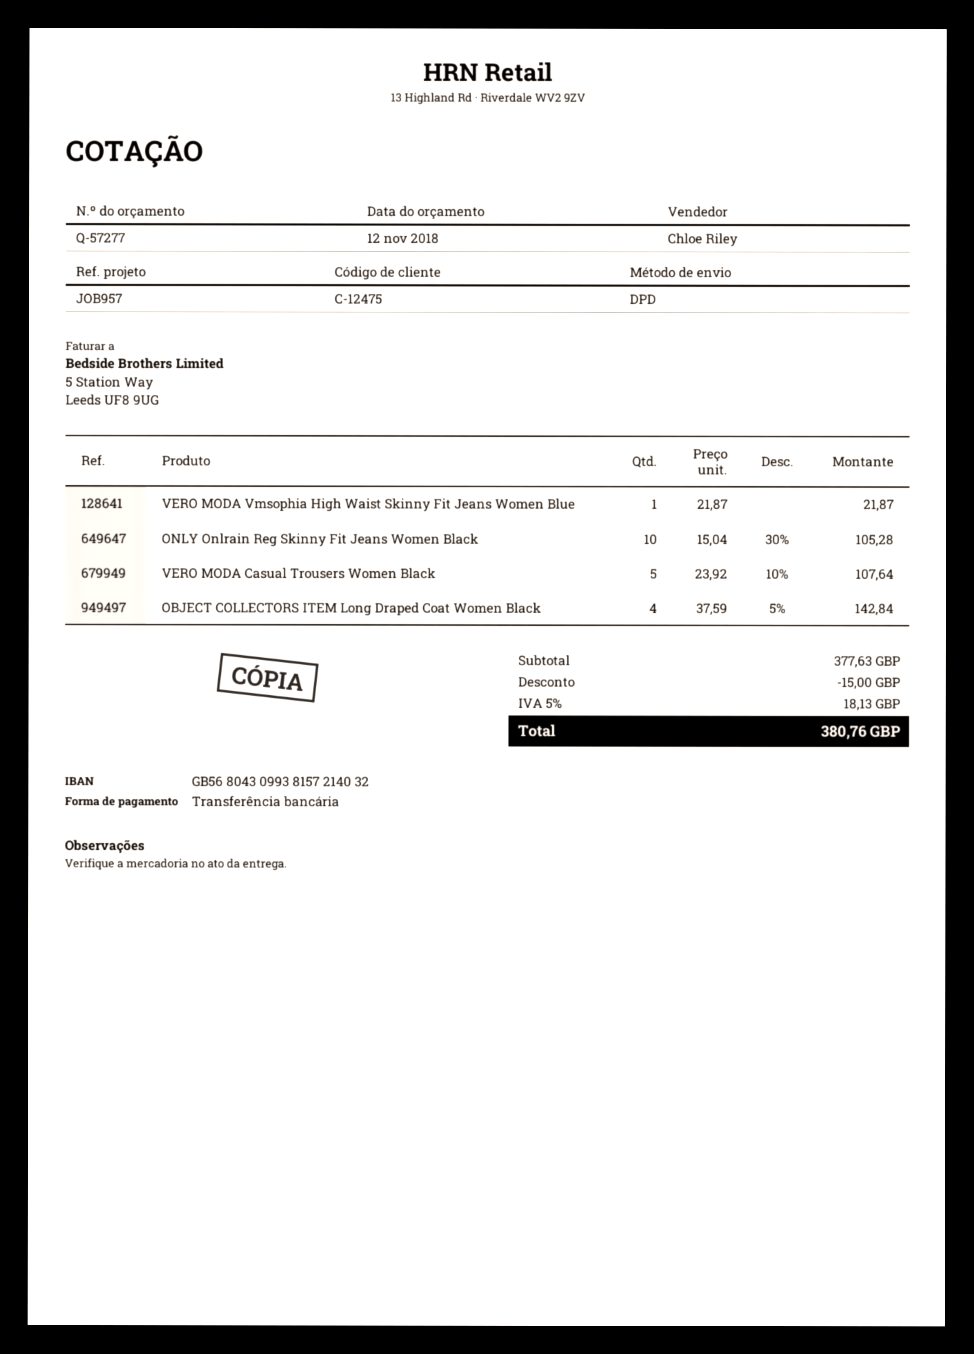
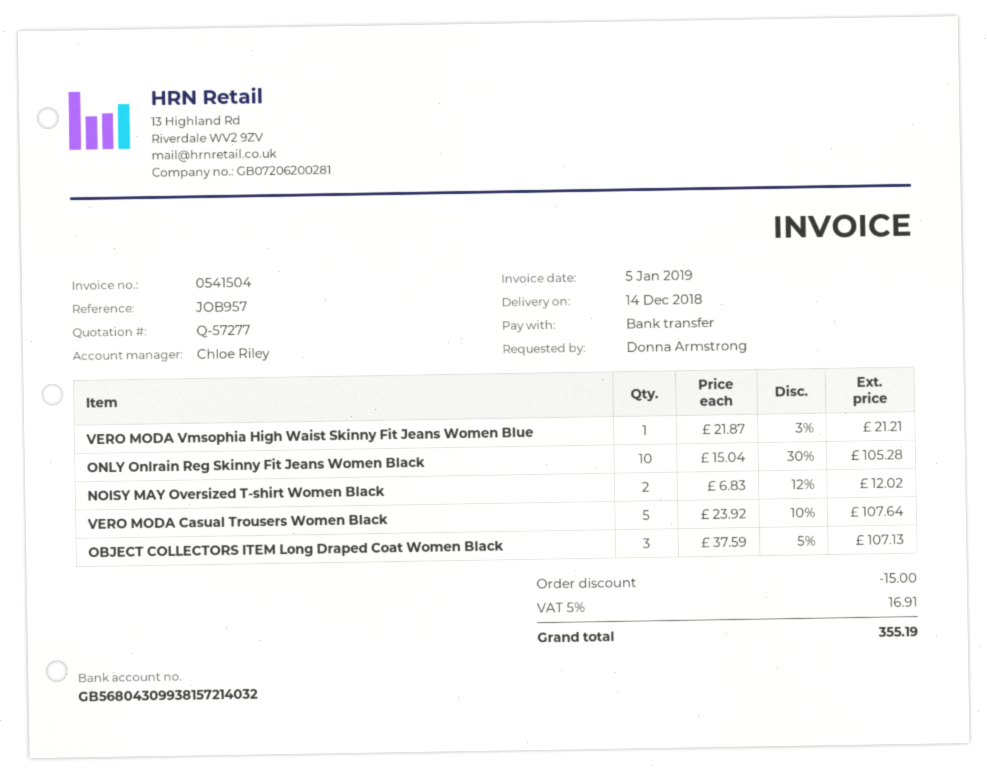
VERO MODA Vmsophia High Waist Skinny Fit Jeans Women Blue: 1 x 21.87 = 21.87 -> 1 x 21.87 - 3% = 21.21
OBJECT COLLECTORS ITEM Long Draped Coat Women Black: 4 x 37.59 - 5% = 142.84 -> 3 x 37.59 - 5% = 107.13
NOISY MAY Oversized T-shirt Women Black: none -> 2 x 6.83 - 12% = 12.02
tax: 5% = 18.13 -> 5% = 16.91
total: 380.76 -> 355.19

